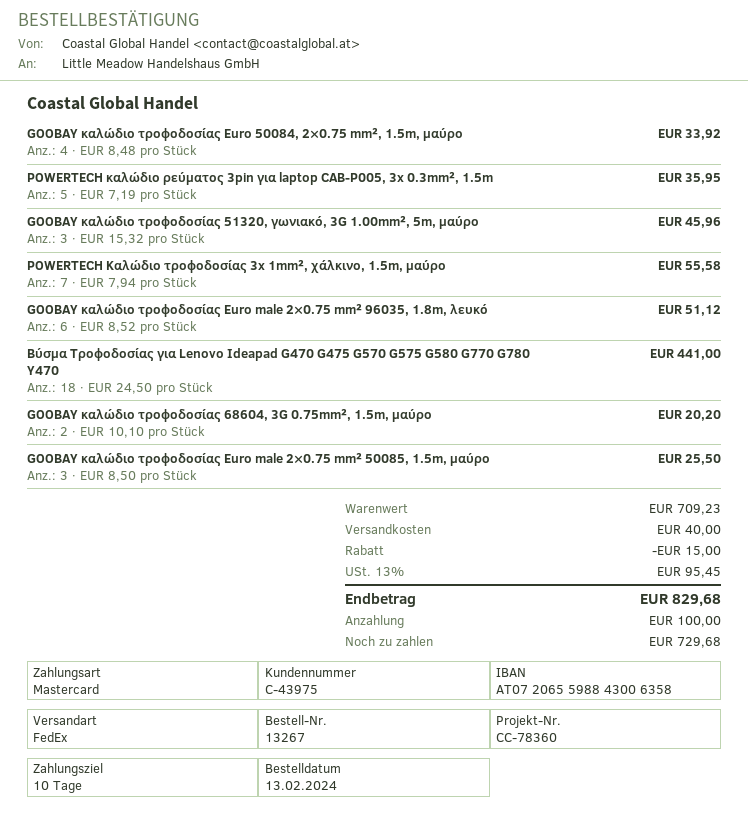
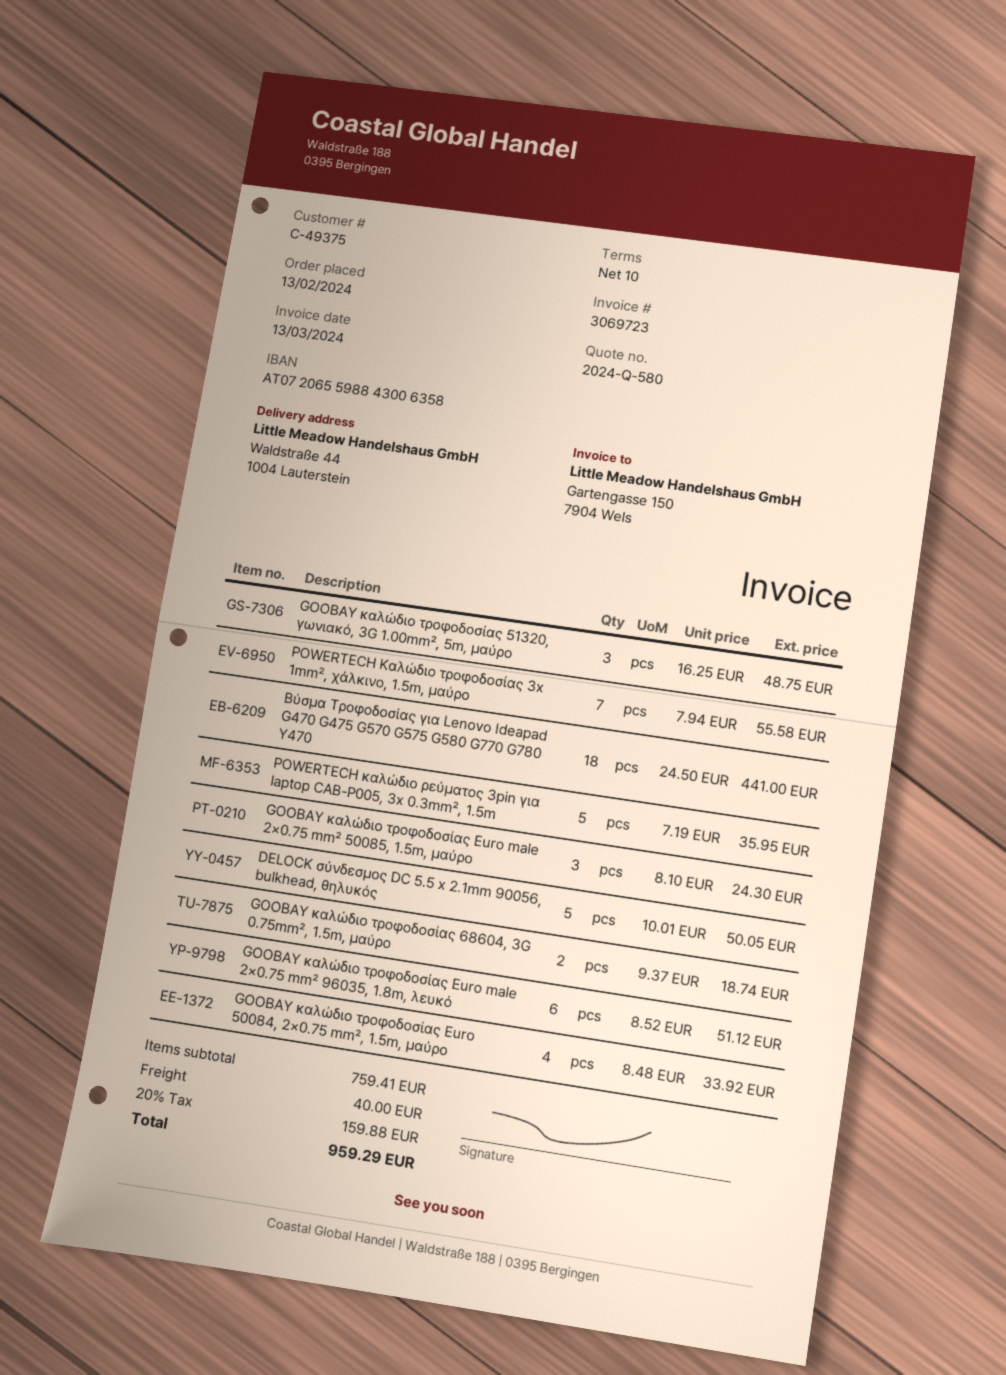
customer number: C-43975 -> C-49375
GOOBAY καλώδιο τροφοδοσίας 51320, γωνιακό, 3G 1.00mm², 5m, μαύρο: 3 x 15.32 = 45.96 -> 3 x 16.25 = 48.75
GOOBAY καλώδιο τροφοδοσίας 68604, 3G 0.75mm², 1.5m, μαύρο: 2 x 10.10 = 20.20 -> 2 x 9.37 = 18.74
GOOBAY καλώδιο τροφοδοσίας Euro male 2×0.75 mm² 50085, 1.5m, μαύρο: 3 x 8.50 = 25.50 -> 3 x 8.10 = 24.30
DELOCK σύνδεσμος DC 5.5 x 2.1mm 90056, bulkhead, θηλυκός: none -> 5 x 10.01 = 50.05
subtotal: 709.23 -> 759.41
discount: 15.00 -> none
tax: 13% = 95.45 -> 20% = 159.88
total: 829.68 -> 959.29

